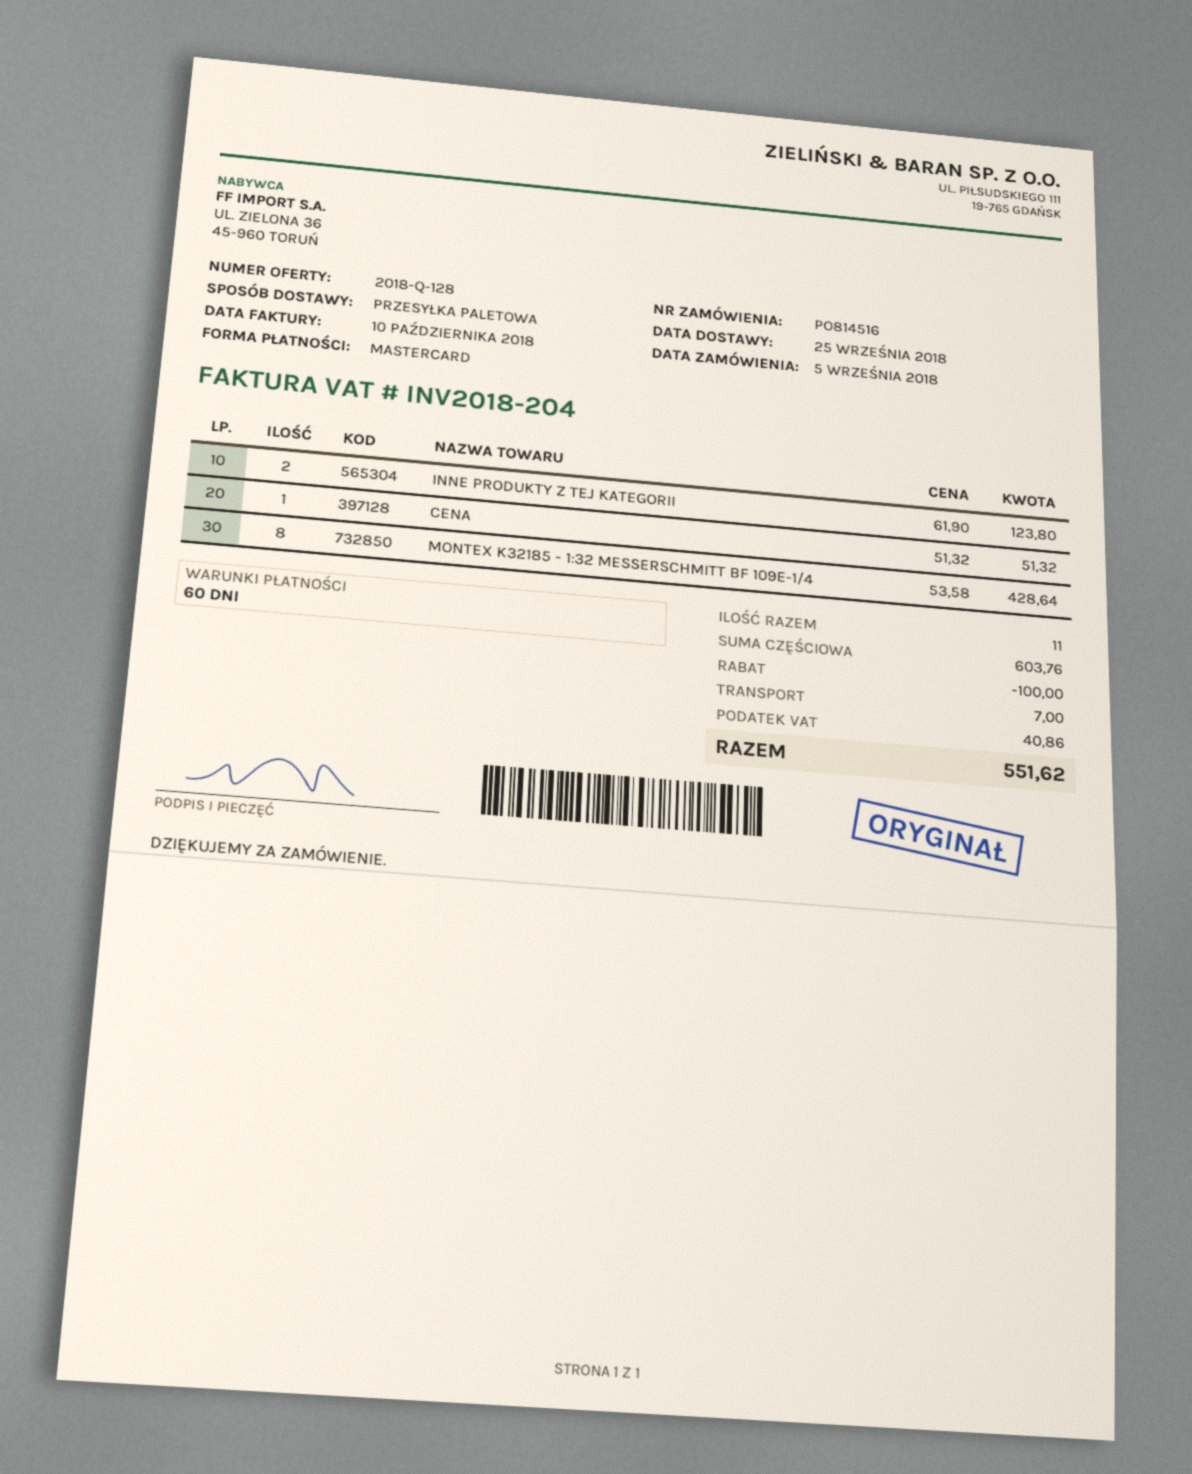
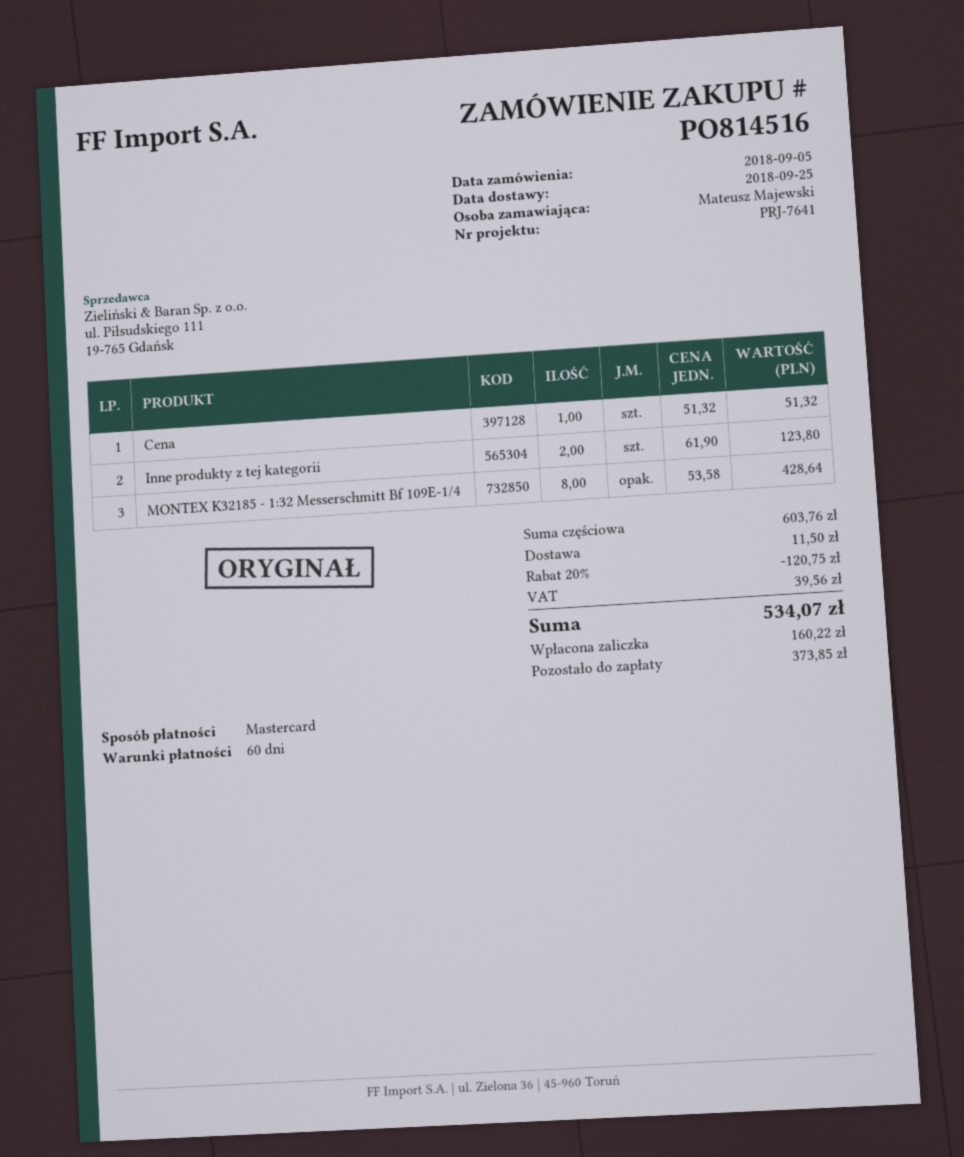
discount: 100.00 -> 120.75
shipping: 7.00 -> 11.50
tax: 40.86 -> 39.56
total: 551.62 -> 534.07

